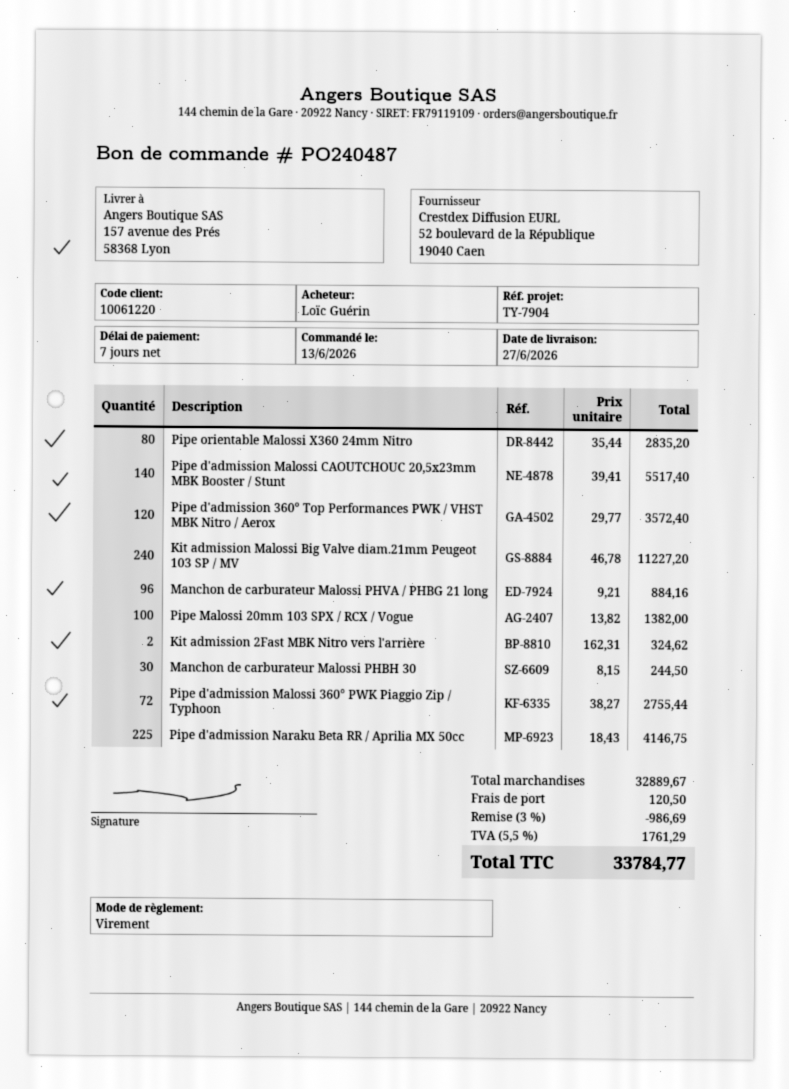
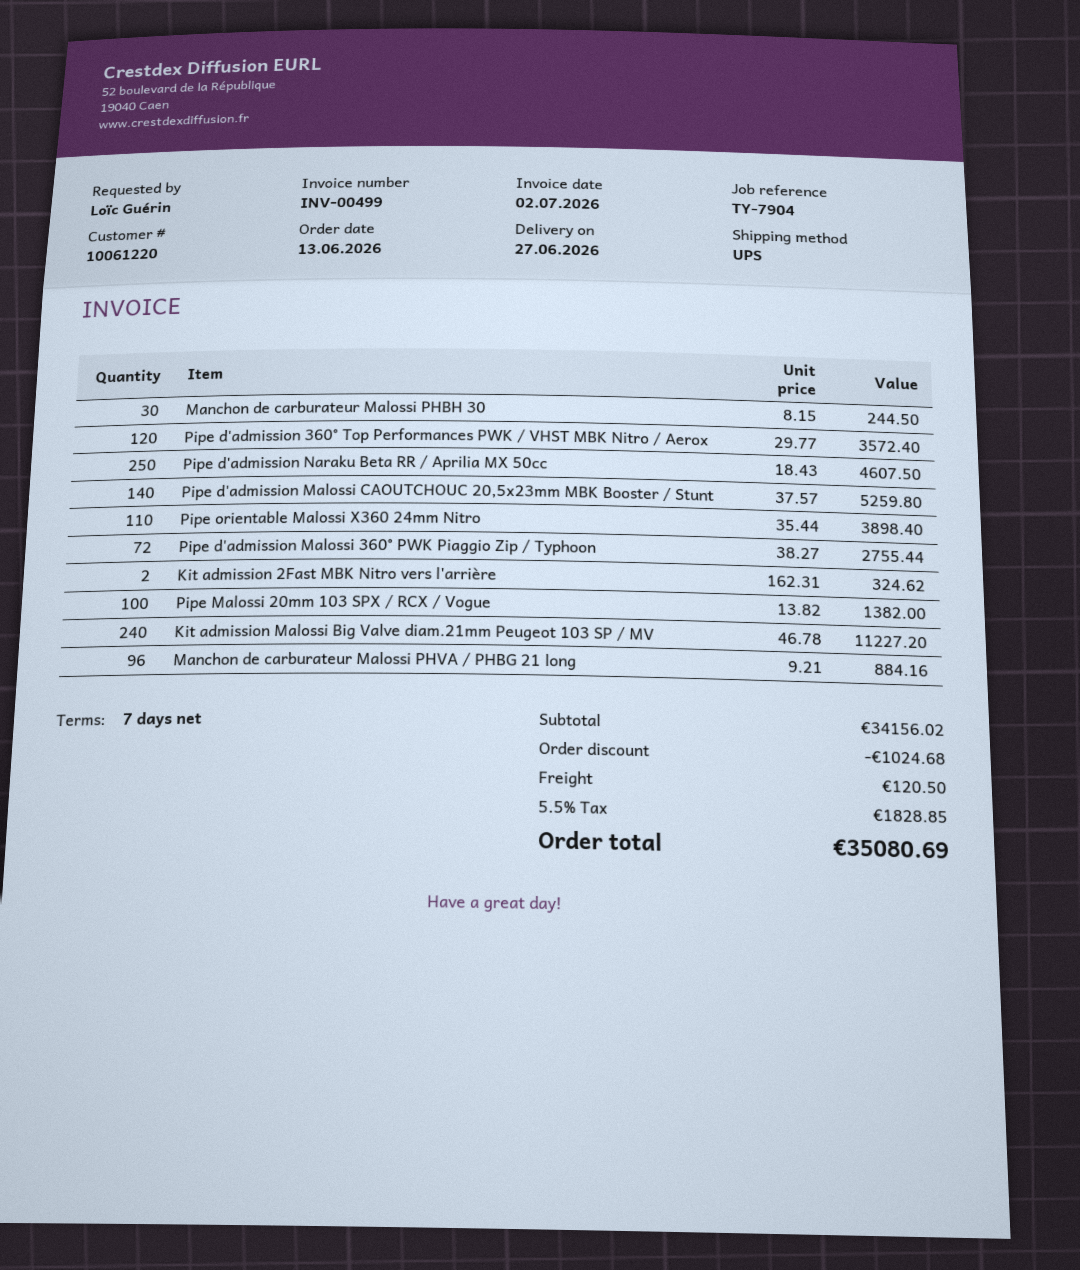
Pipe orientable Malossi X360 24mm Nitro: 80 x 35.44 = 2835.20 -> 110 x 35.44 = 3898.40
Pipe d'admission Malossi CAOUTCHOUC 20,5x23mm MBK Booster / Stunt: 140 x 39.41 = 5517.40 -> 140 x 37.57 = 5259.80
Pipe d'admission Naraku Beta RR / Aprilia MX 50cc: 225 x 18.43 = 4146.75 -> 250 x 18.43 = 4607.50
subtotal: 32889.67 -> 34156.02
discount: 986.69 -> 1024.68
tax: 5.5% = 1761.29 -> 5.5% = 1828.85
total: 33784.77 -> 35080.69

